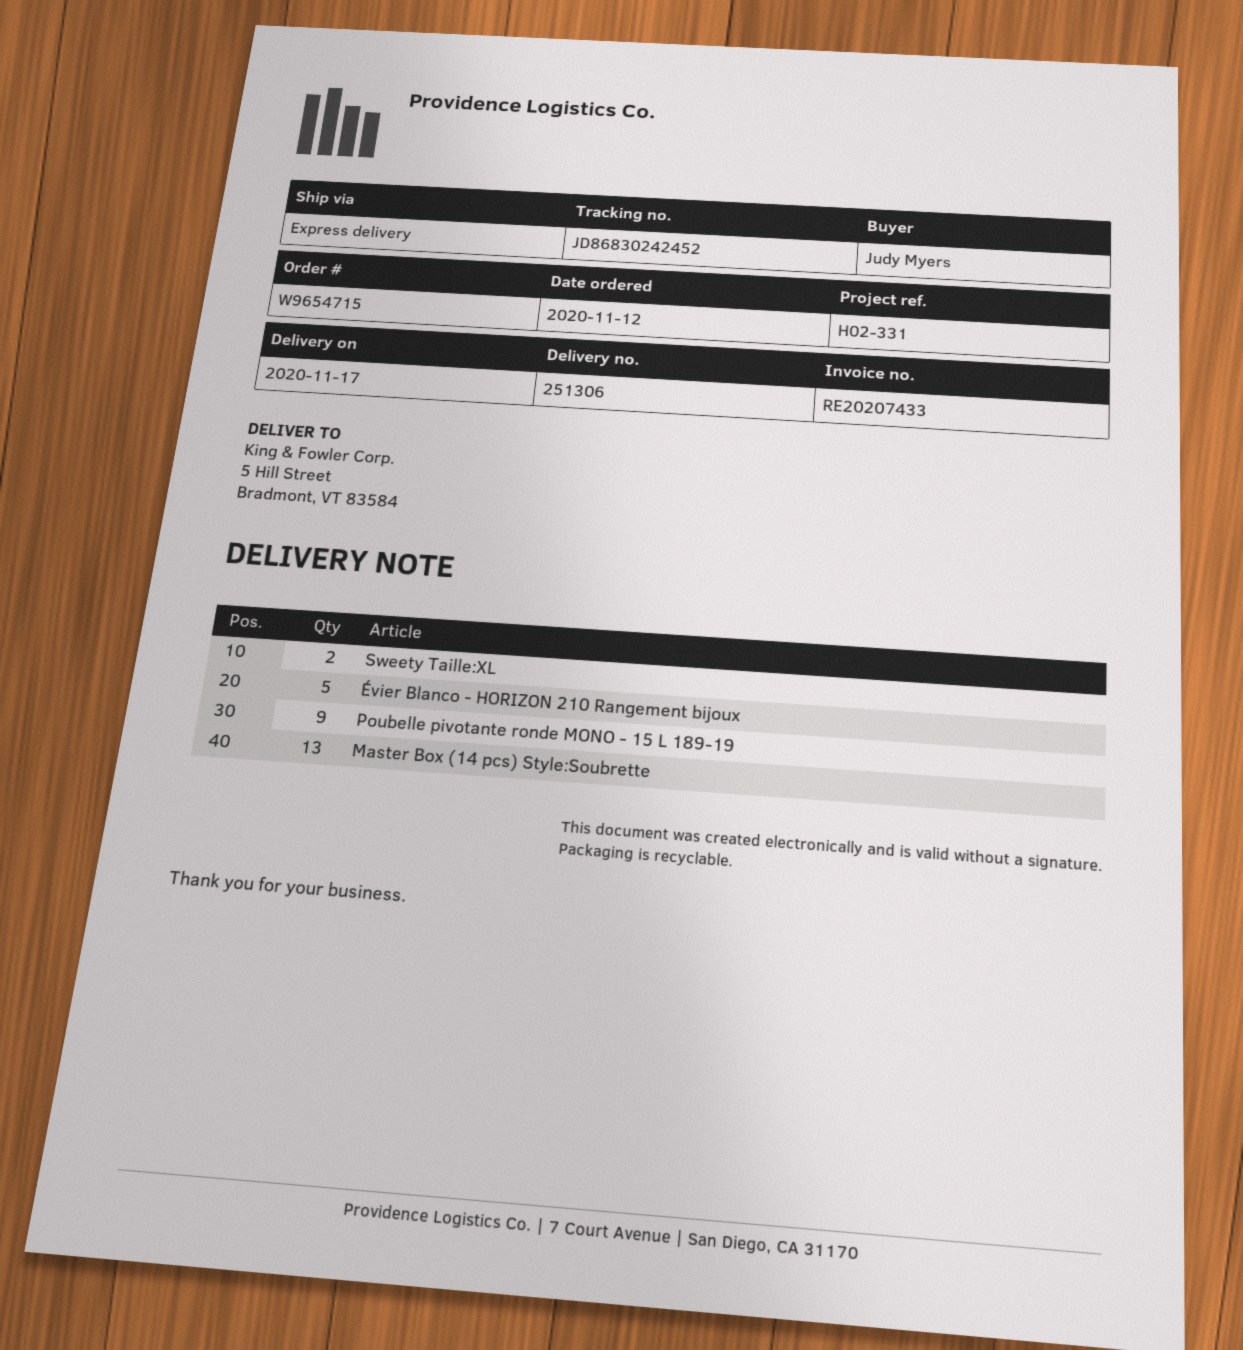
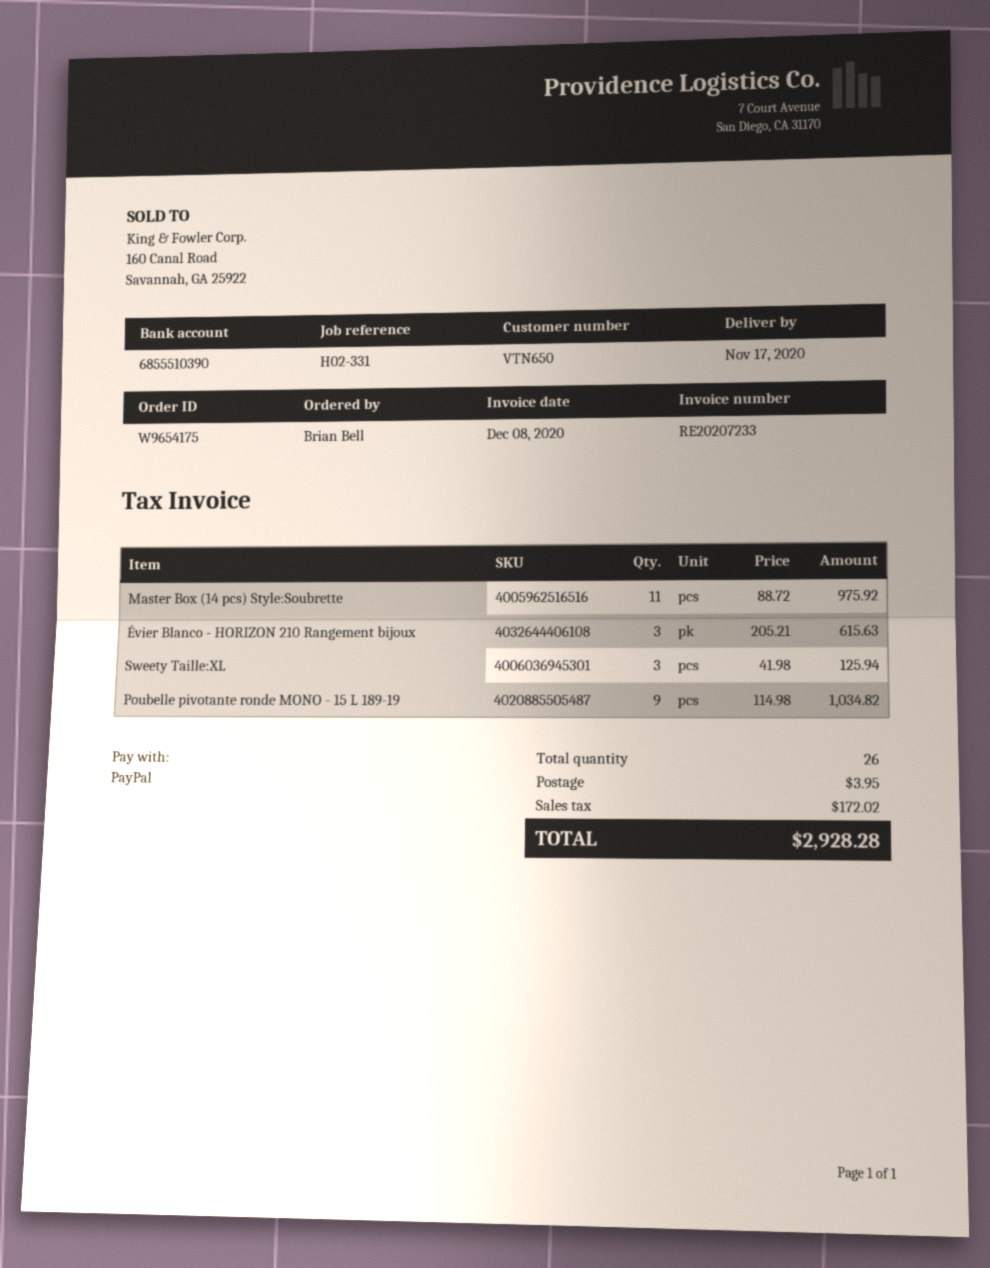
order number: W9654715 -> W9654175
invoice number: RE20207433 -> RE20207233
ordered by: Judy Myers -> Brian Bell
Sweety Taille:XL: 2 -> 3
Évier Blanco - HORIZON 210 Rangement bijoux: 5 -> 3
Master Box (14 pcs) Style:Soubrette: 13 -> 11

